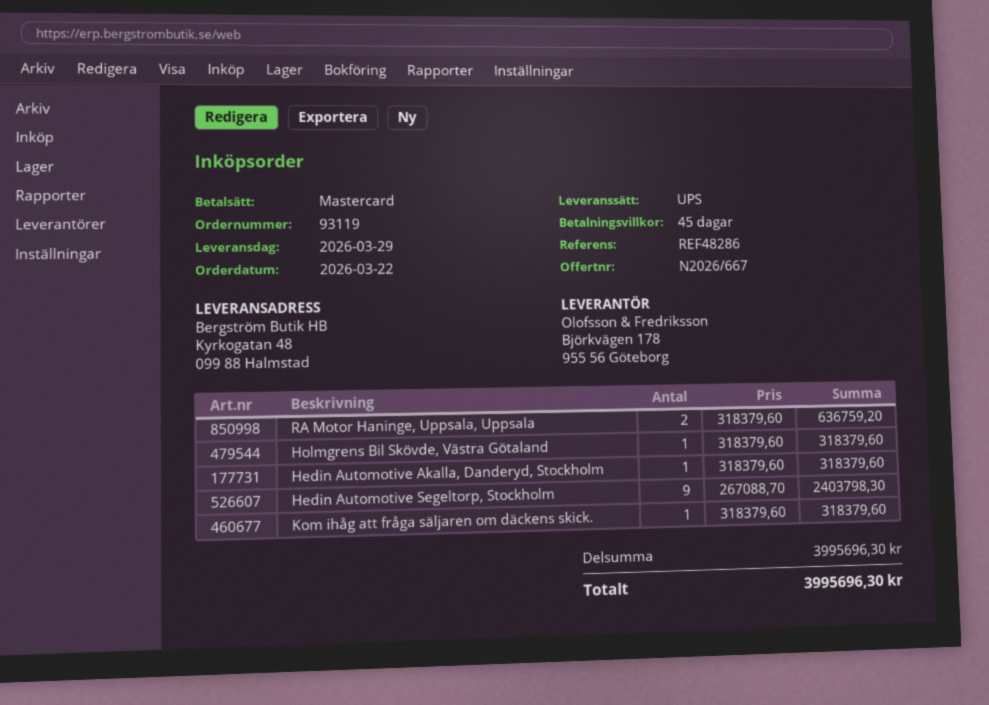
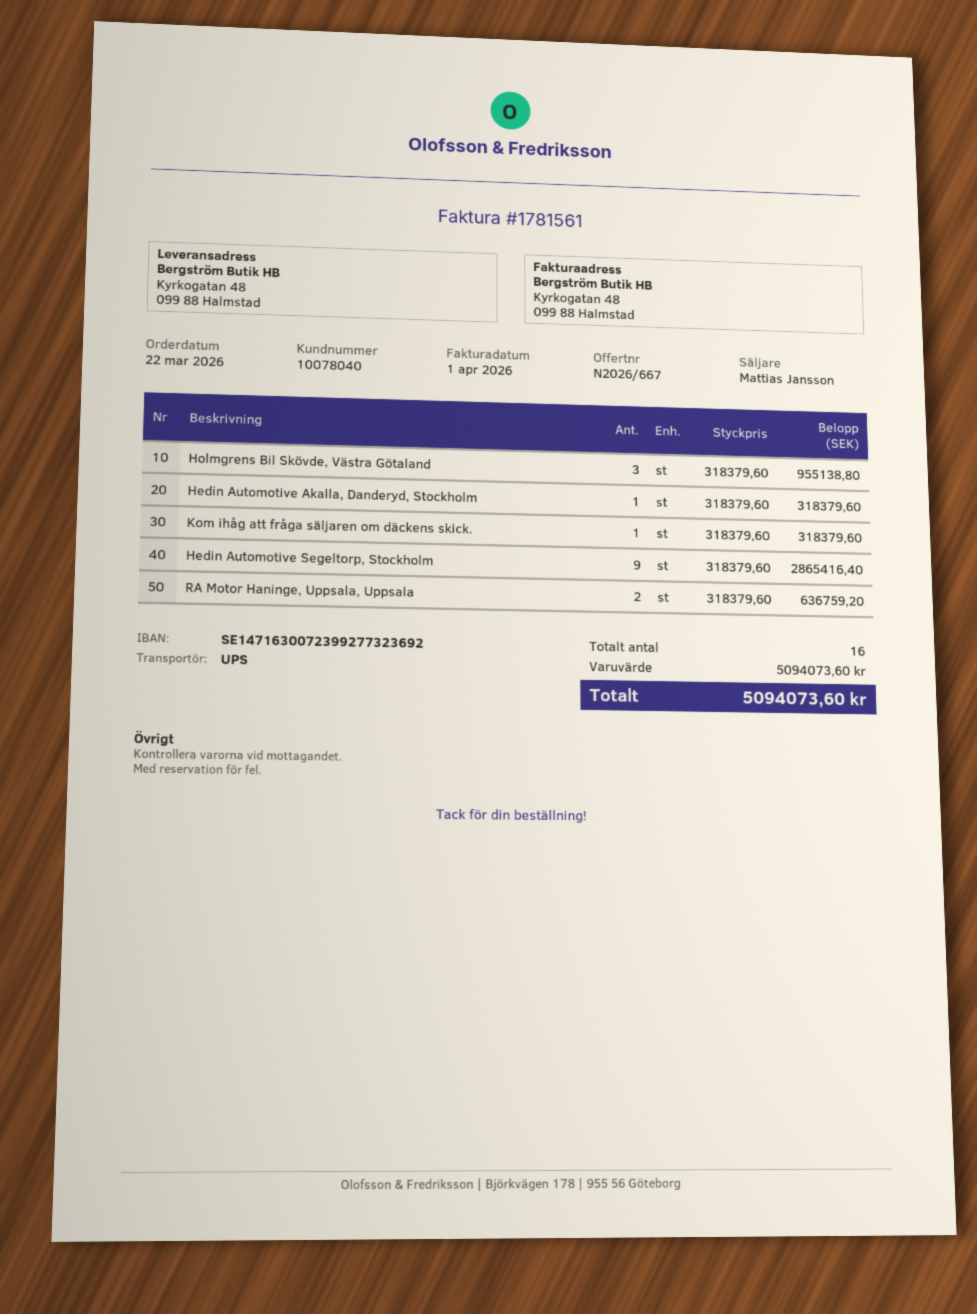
Holmgrens Bil Skövde, Västra Götaland: 1 x 318379.60 = 318379.60 -> 3 x 318379.60 = 955138.80
Hedin Automotive Segeltorp, Stockholm: 9 x 267088.70 = 2403798.30 -> 9 x 318379.60 = 2865416.40
subtotal: 3995696.30 -> 5094073.60
total: 3995696.30 -> 5094073.60

